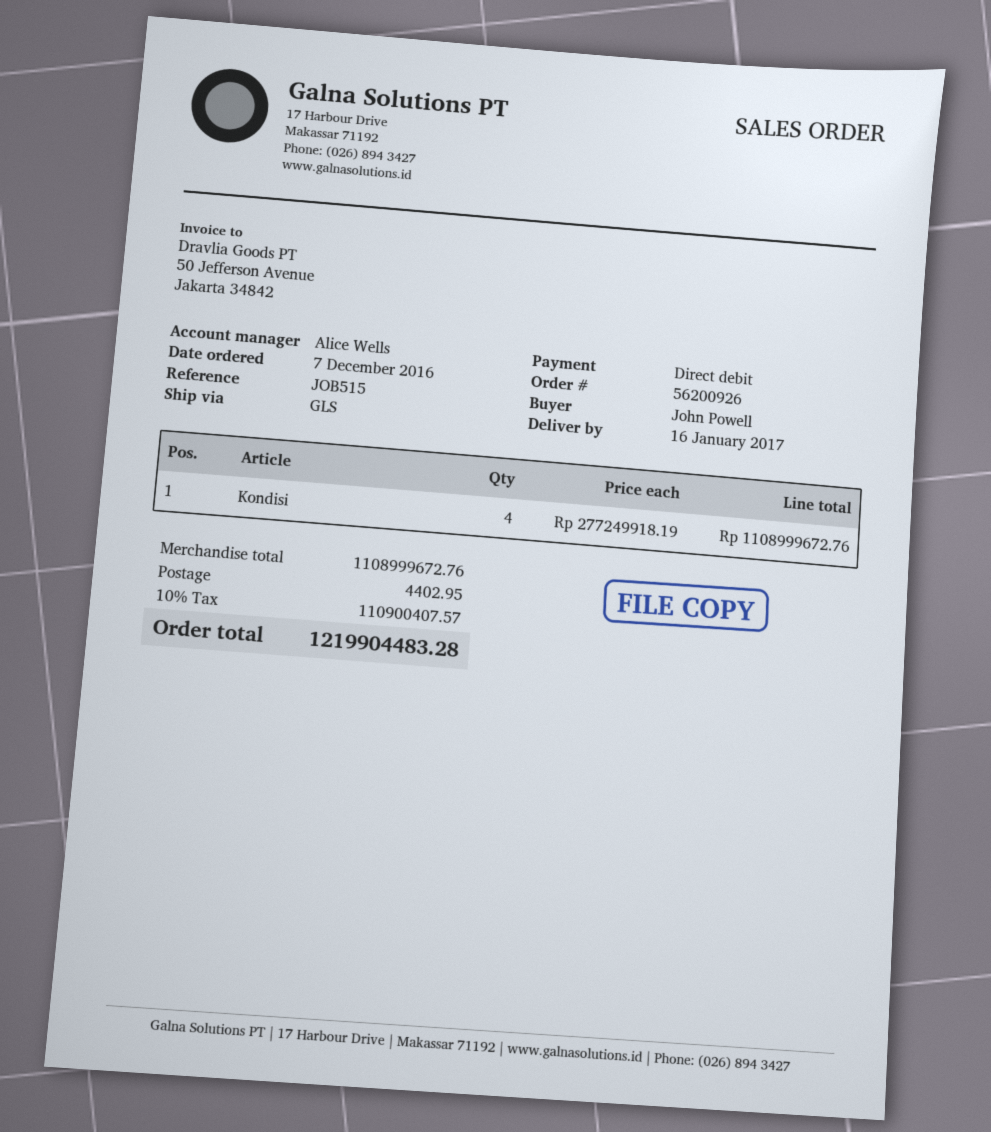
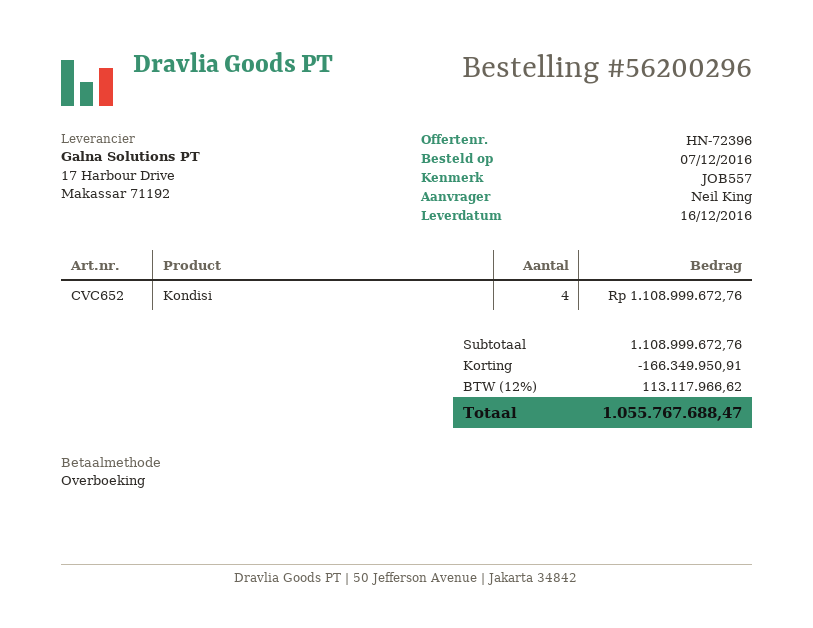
order number: 56200926 -> 56200296
delivery date: 2017-01-16 -> 2016-12-16
reference: JOB515 -> JOB557
ordered by: John Powell -> Neil King
payment method: direct debit -> bank transfer
discount: none -> 166349950.91
shipping: 4402.95 -> none
tax: 10% = 110900407.57 -> 12% = 113117966.62
total: 1219904483.28 -> 1055767688.47

